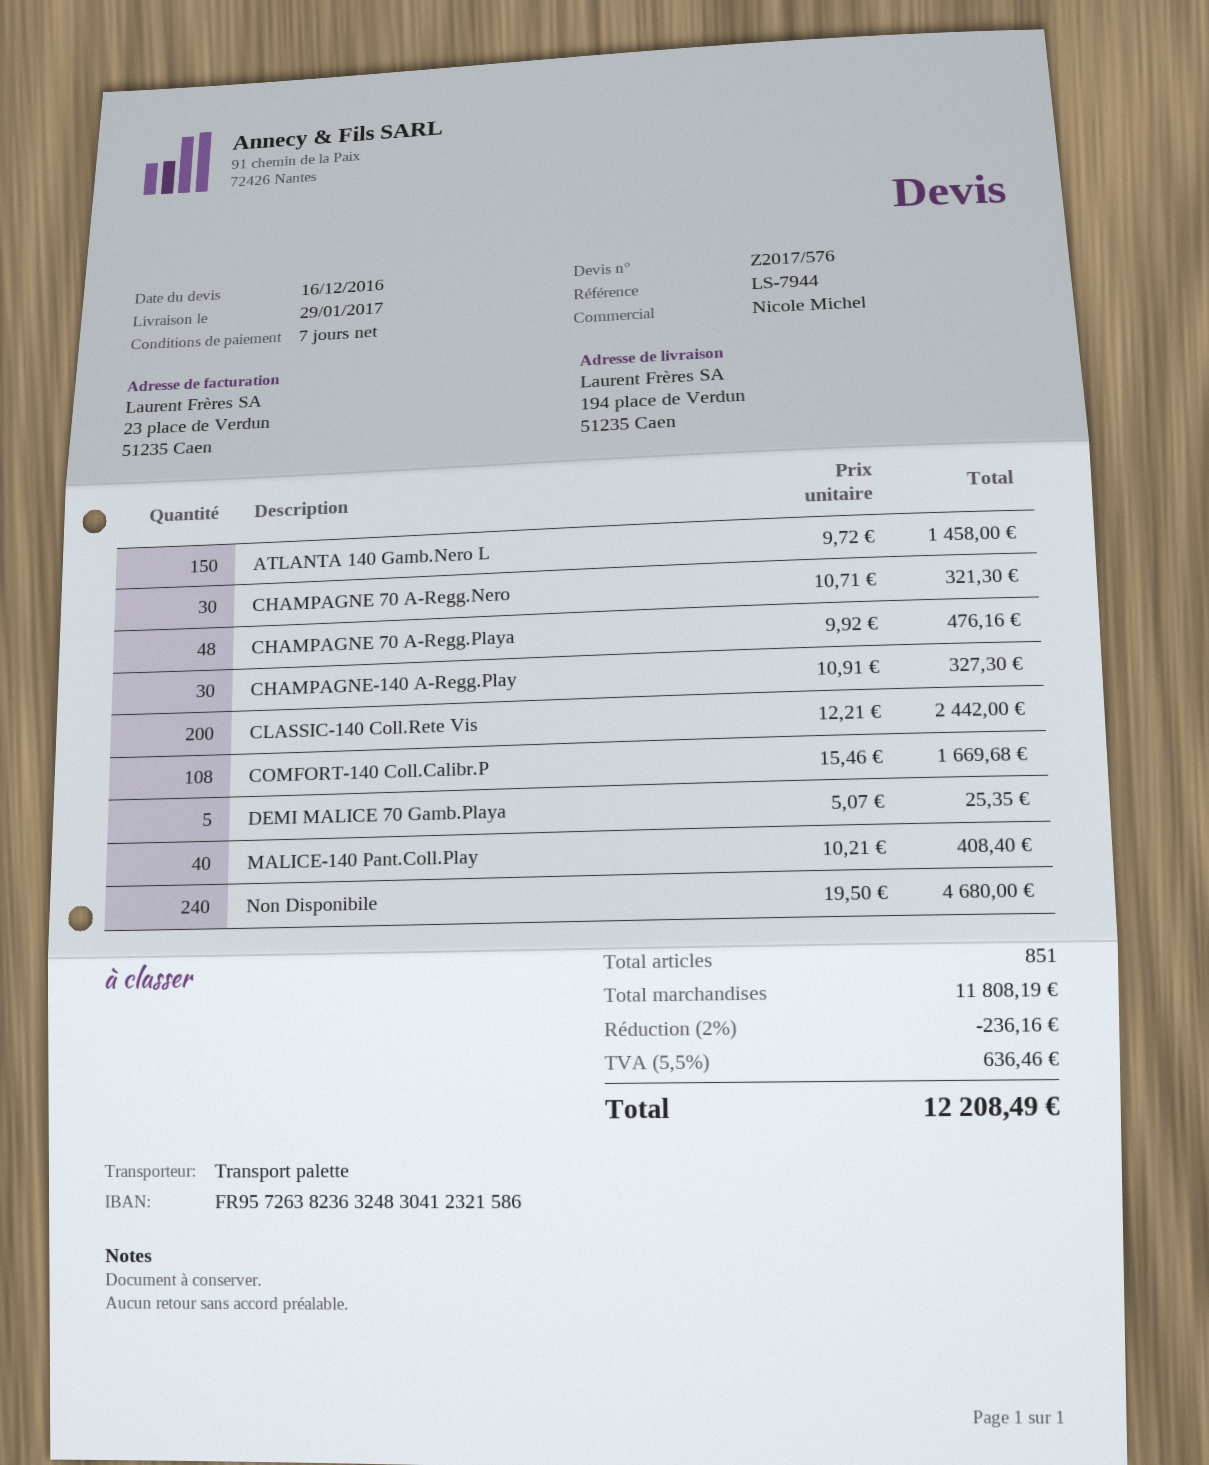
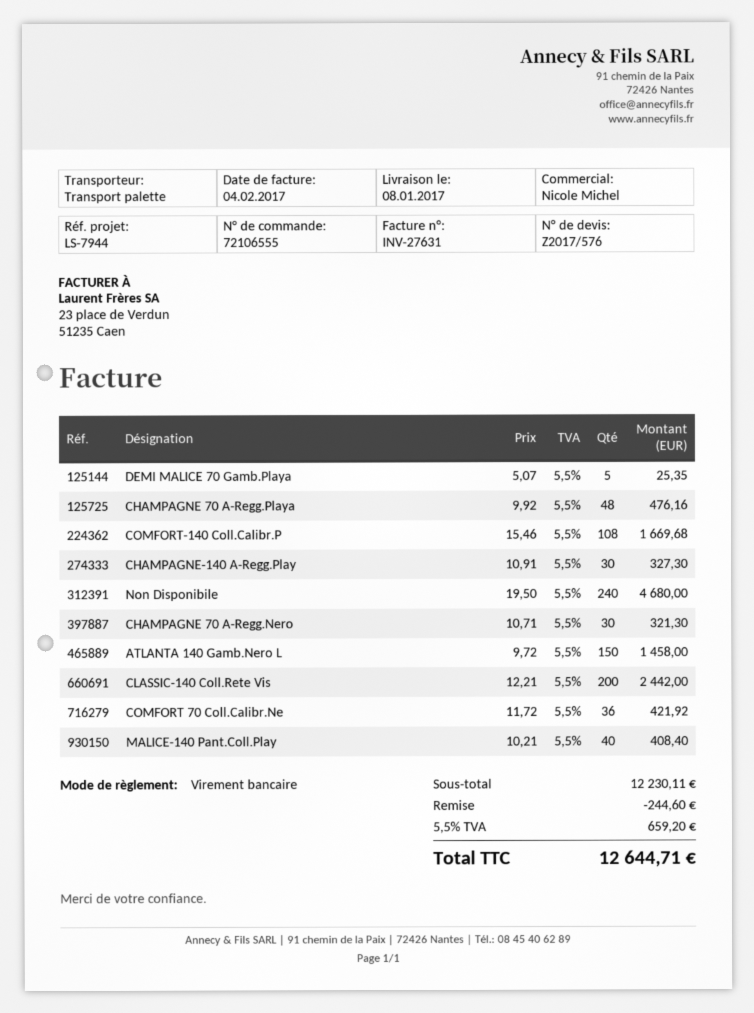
delivery date: 2017-01-29 -> 2017-01-08
COMFORT 70 Coll.Calibr.Ne: none -> 36 x 11.72 = 421.92
subtotal: 11808.19 -> 12230.11
discount: 236.16 -> 244.60
tax: 5.5% = 636.46 -> 5.5% = 659.20
total: 12208.49 -> 12644.71

